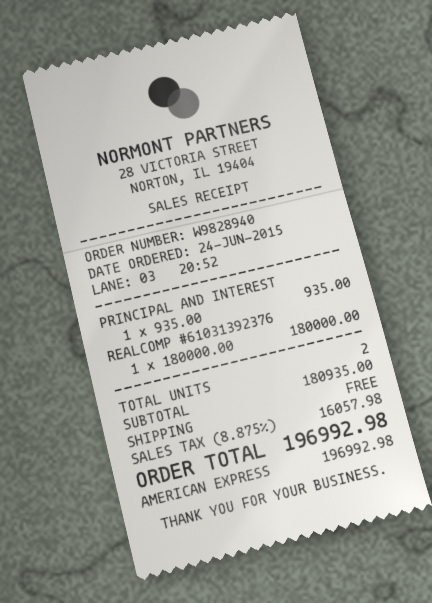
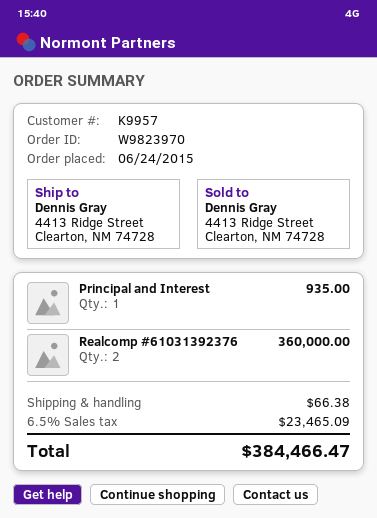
order number: W9828940 -> W9823970
REALCOMP #61031392376: 1 for 180000.00 -> 2 for 360000.00
shipping: 0.00 -> 66.38
tax: 8.875% = 16057.98 -> 6.5% = 23465.09
total: 196992.98 -> 384466.47

